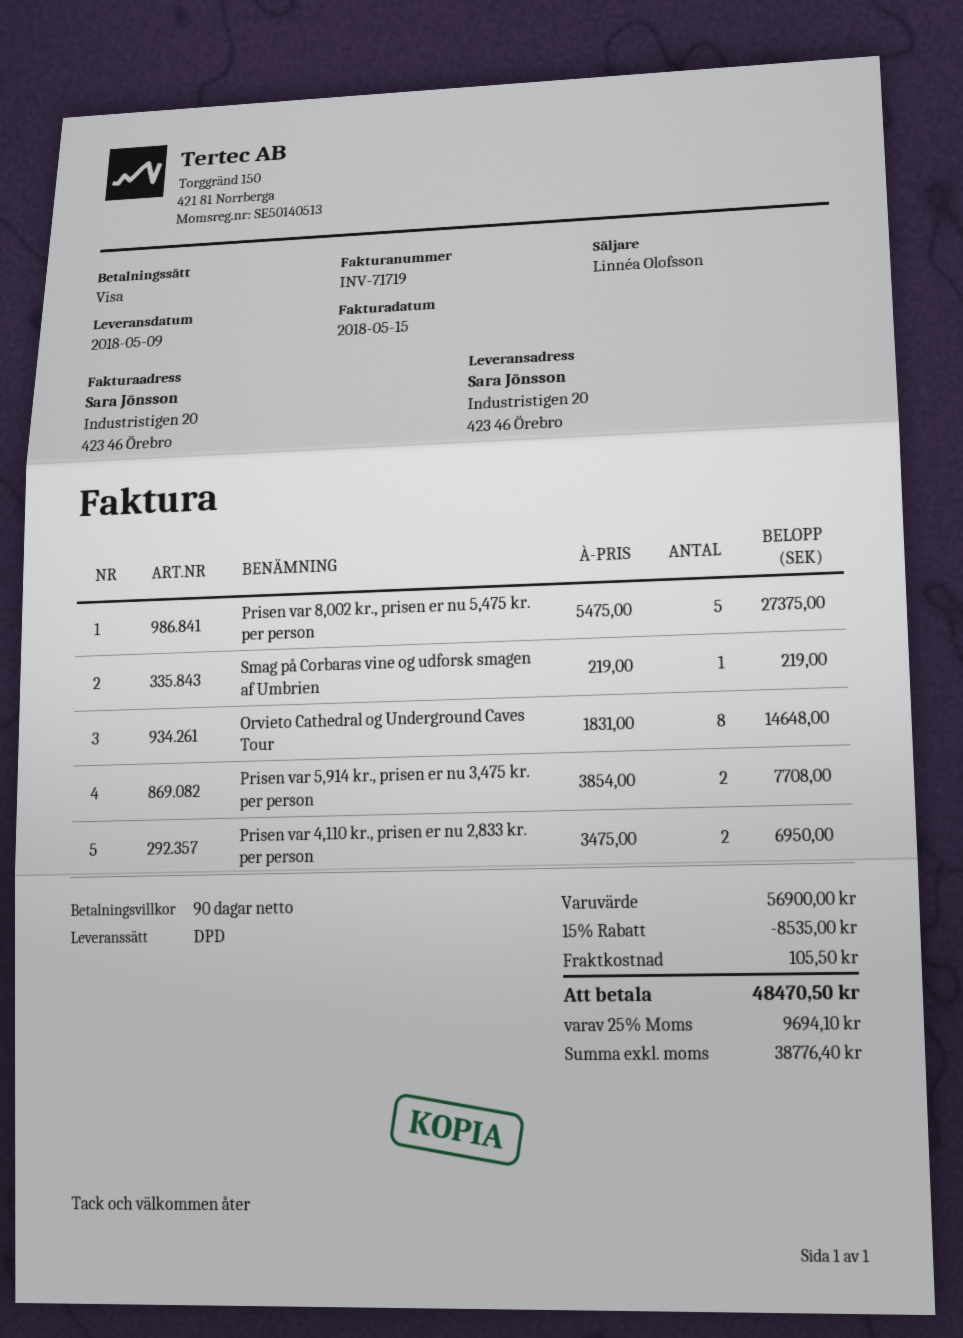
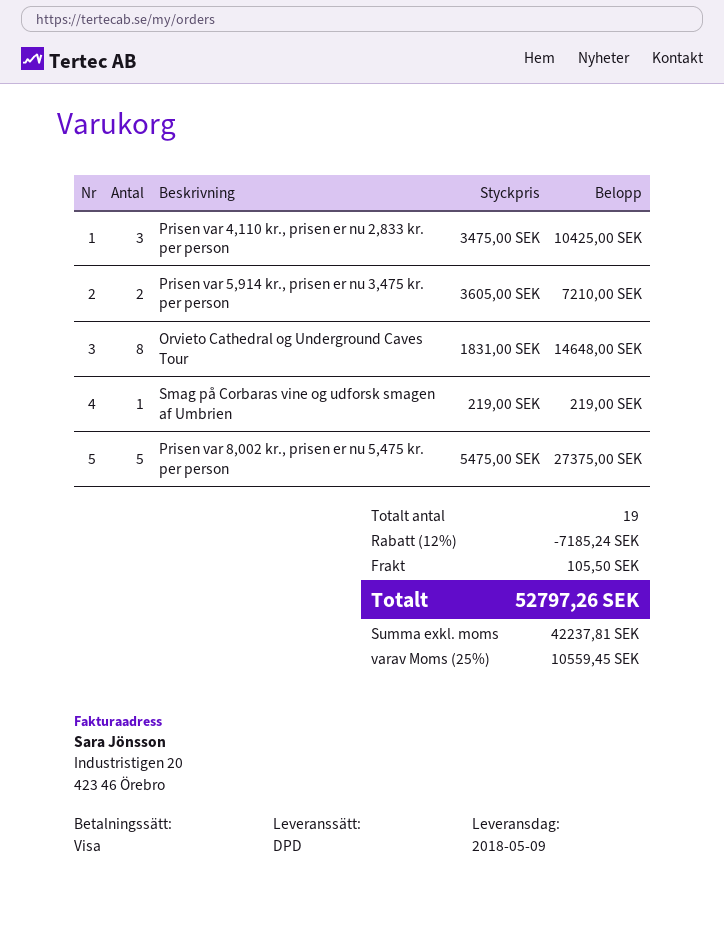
Prisen var 5,914 kr., prisen er nu 3,475 kr. per person: 2 x 3854.00 = 7708.00 -> 2 x 3605.00 = 7210.00
Prisen var 4,110 kr., prisen er nu 2,833 kr. per person: 2 x 3475.00 = 6950.00 -> 3 x 3475.00 = 10425.00
discount: 15% = 8535.00 -> 12% = 7185.24
net: 38776.40 -> 42237.81
tax: 25% = 9694.10 -> 25% = 10559.45
total: 48470.50 -> 52797.26

